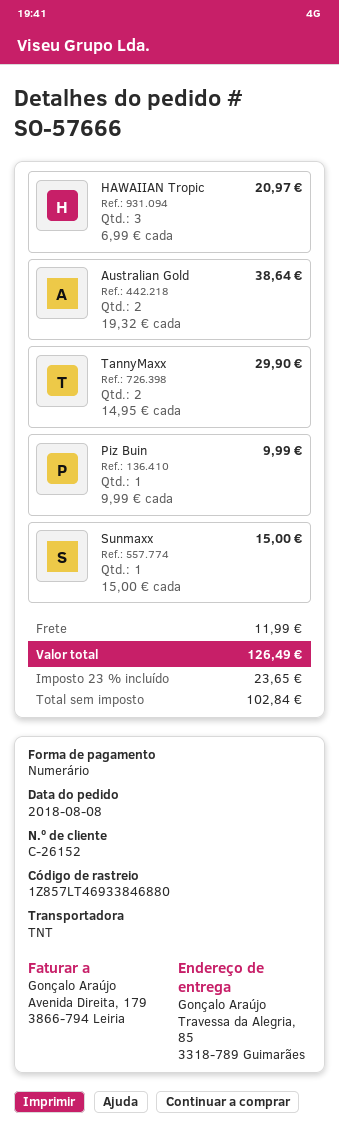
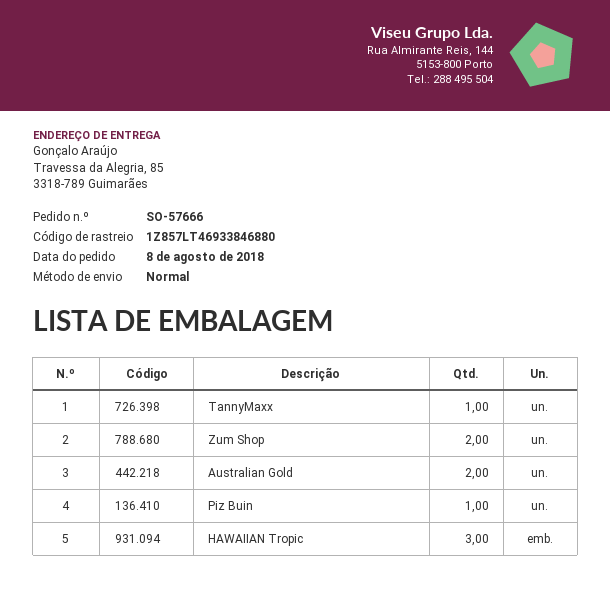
shipping method: TNT -> standard
TannyMaxx: 2 -> 1
Sunmaxx: 1 -> none
Zum Shop: none -> 2

